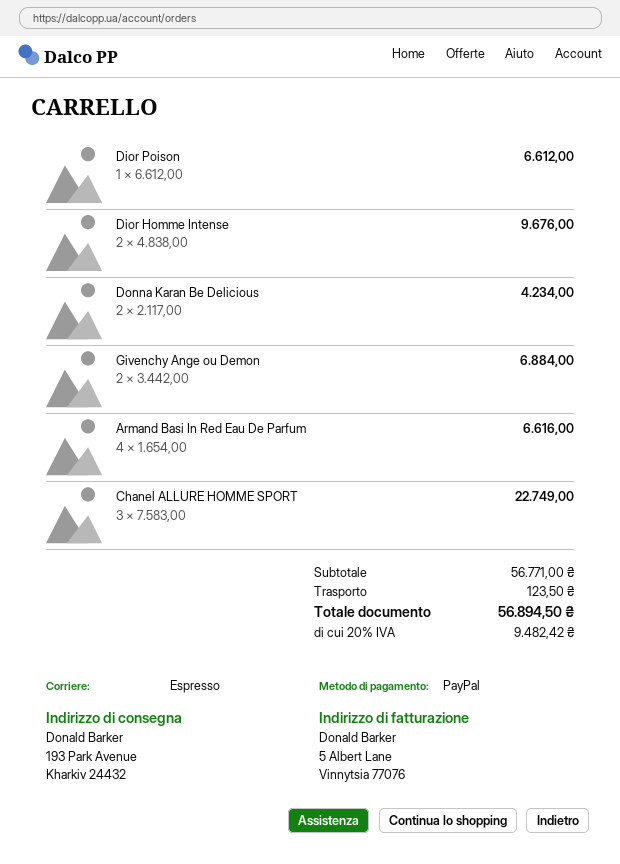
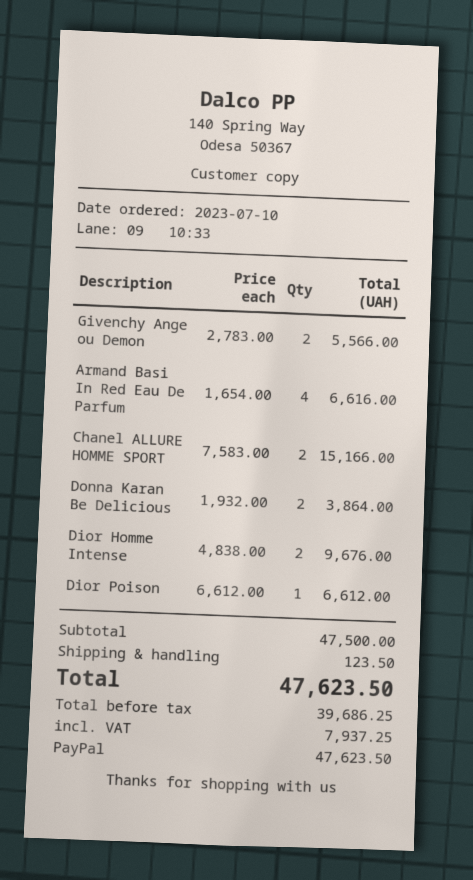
Donna Karan Be Delicious: 2 x 2117.00 = 4234.00 -> 2 x 1932.00 = 3864.00
Givenchy Ange ou Demon: 2 x 3442.00 = 6884.00 -> 2 x 2783.00 = 5566.00
Chanel ALLURE HOMME SPORT: 3 x 7583.00 = 22749.00 -> 2 x 7583.00 = 15166.00
subtotal: 56771.00 -> 47500.00
tax: 9482.42 -> 7937.25
total: 56894.50 -> 47623.50

